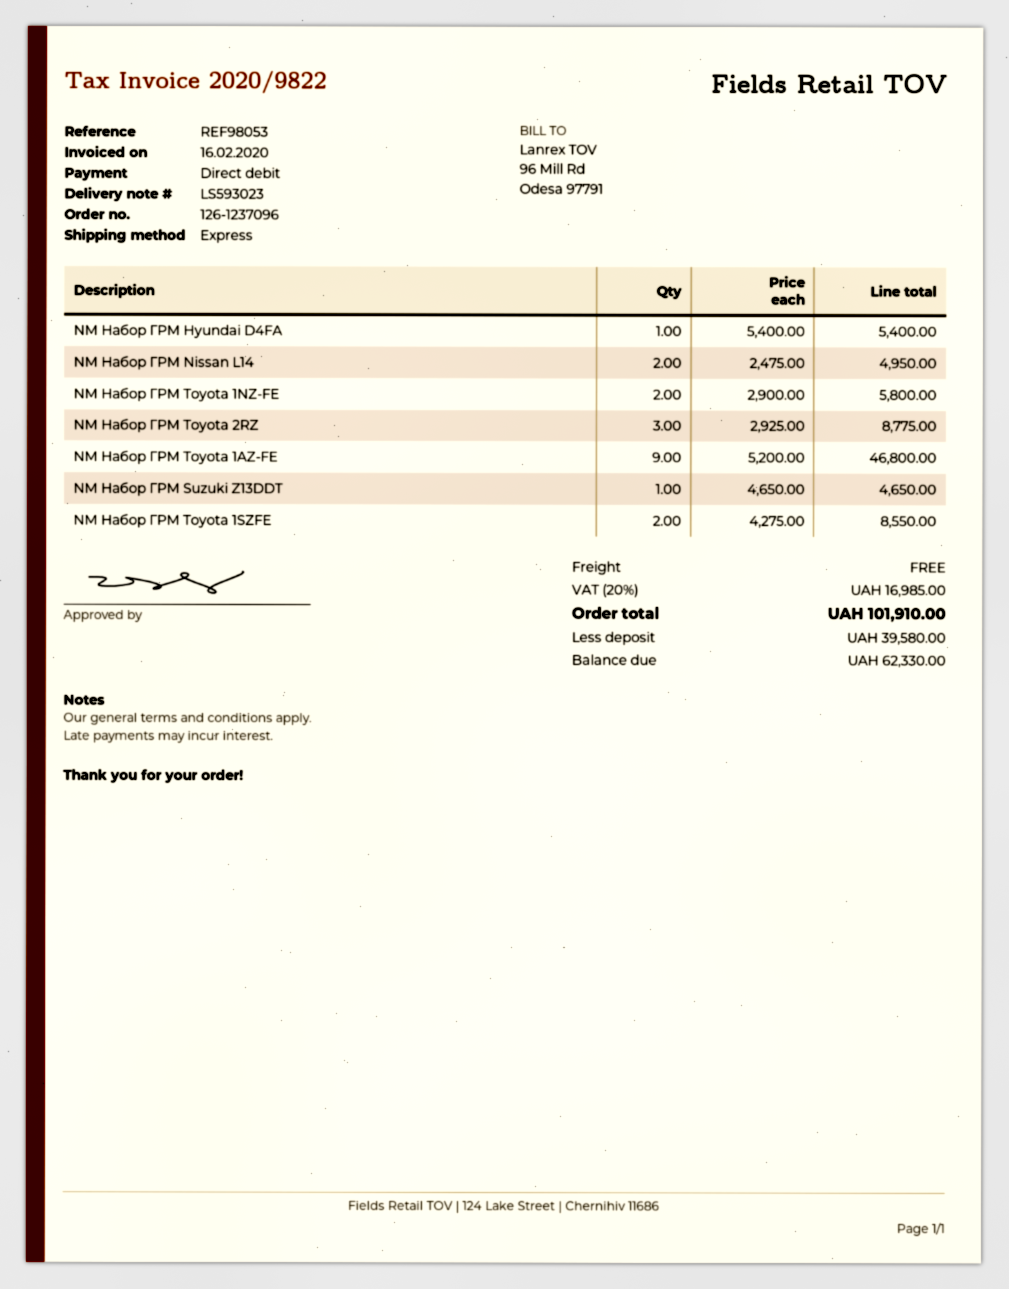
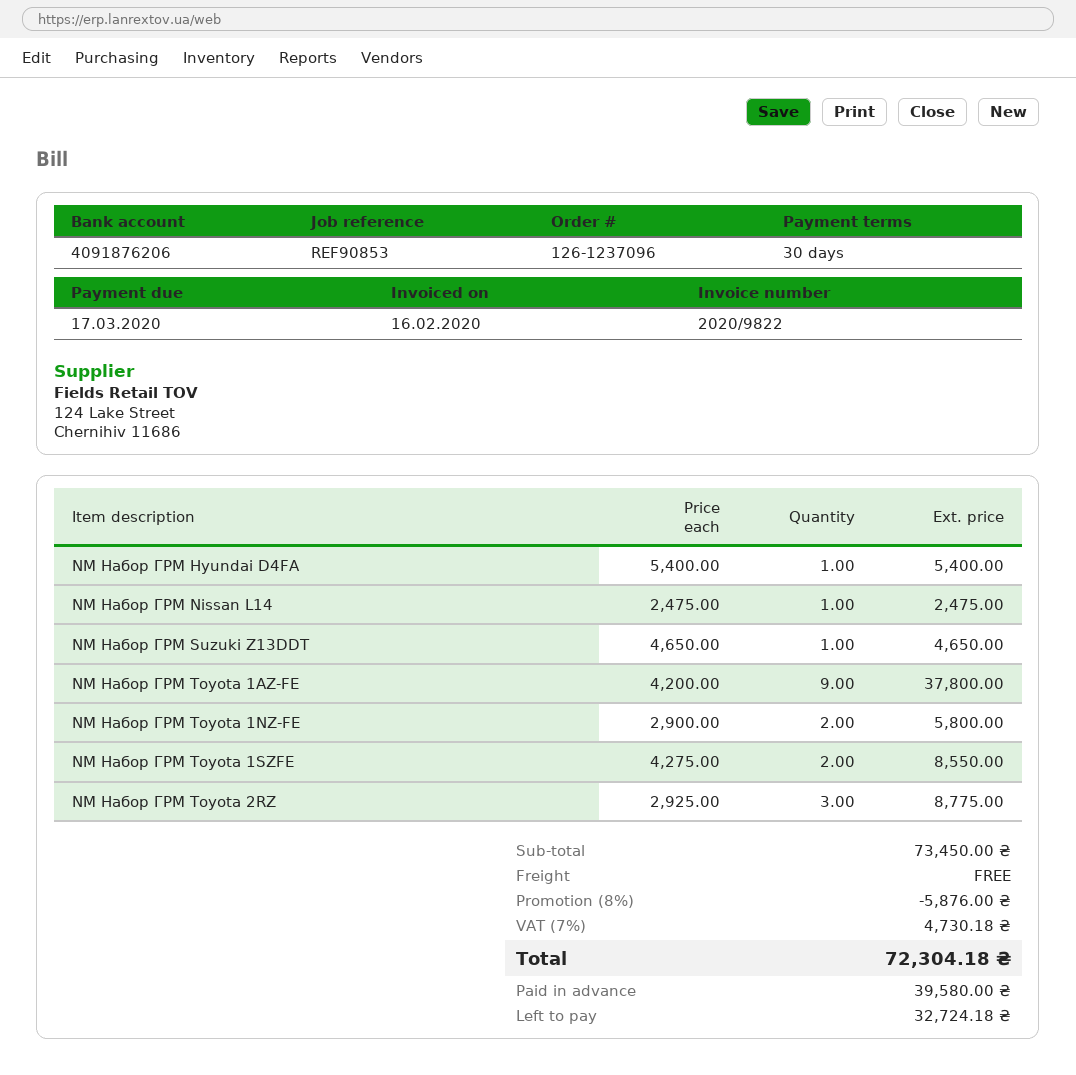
reference: REF98053 -> REF90853
NM Набор ГРМ Nissan L14: 2 x 2475.00 = 4950.00 -> 1 x 2475.00 = 2475.00
NM Набор ГРМ Toyota 1AZ-FE: 9 x 5200.00 = 46800.00 -> 9 x 4200.00 = 37800.00
discount: none -> 8% = 5876.00
tax: 20% = 16985.00 -> 7% = 4730.18
total: 101910.00 -> 72304.18
balance: 62330.00 -> 32724.18

